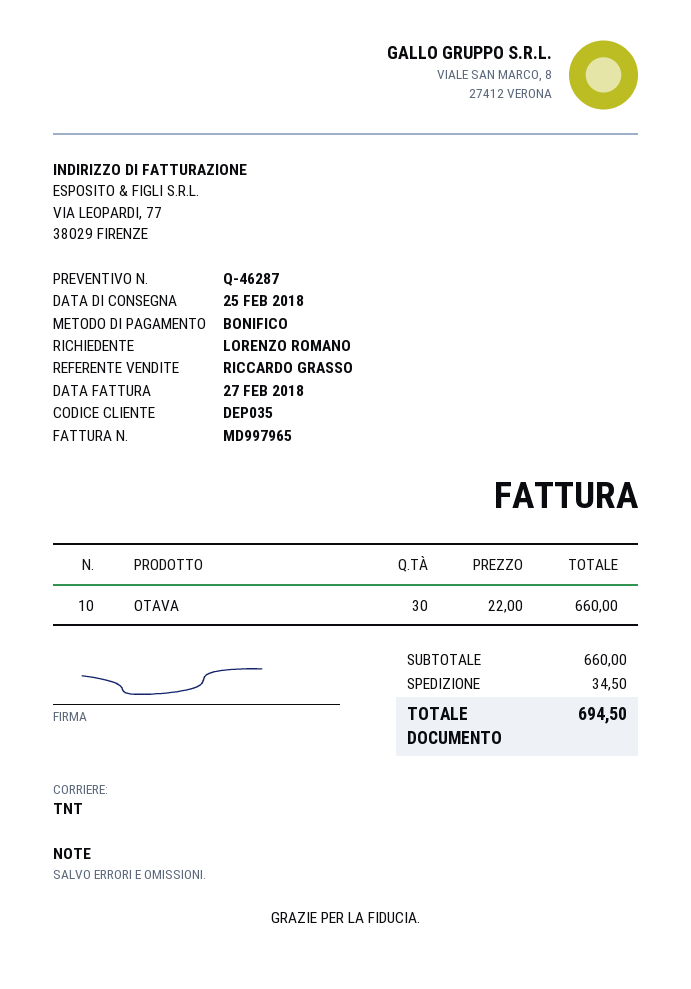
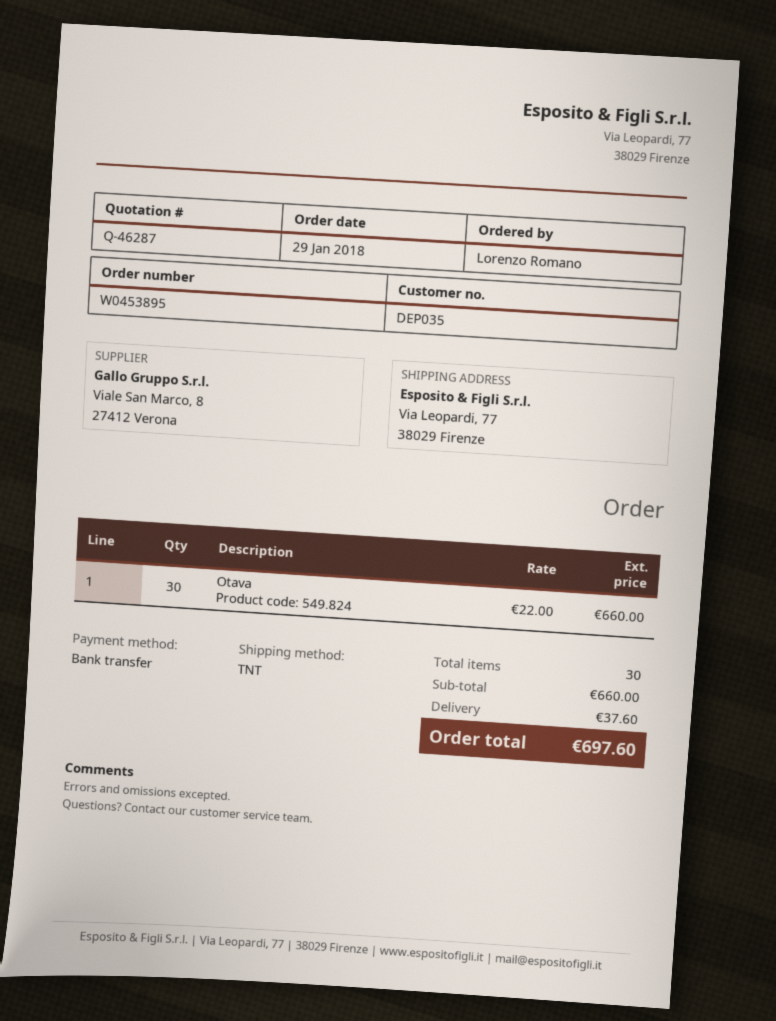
shipping: 34.50 -> 37.60
total: 694.50 -> 697.60

